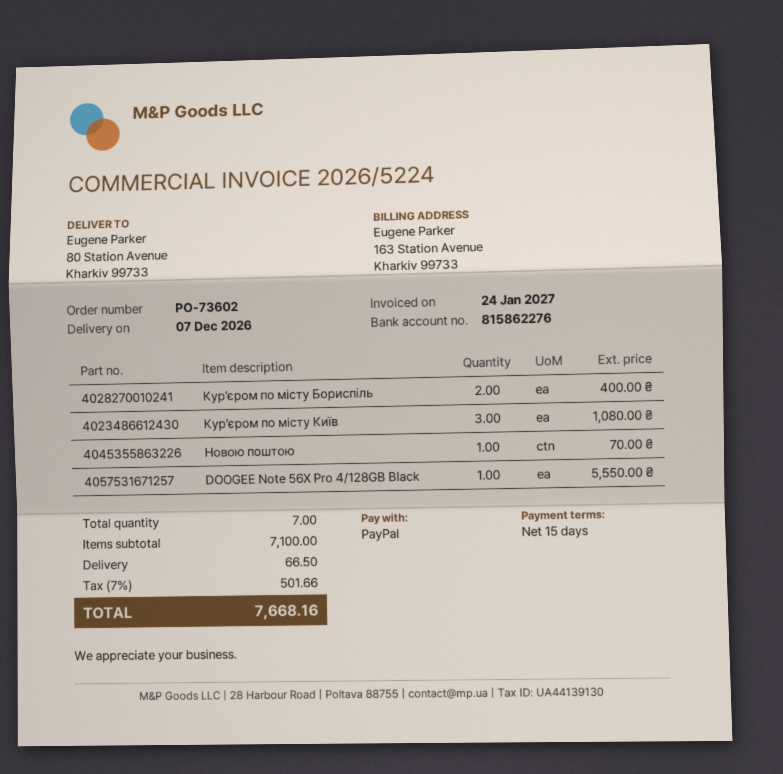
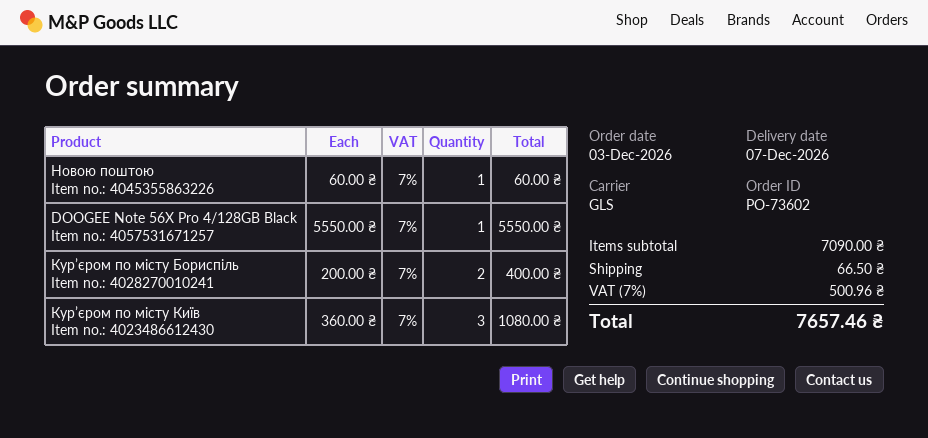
Новою поштою: 1 for 70.00 -> 1 for 60.00
subtotal: 7100.00 -> 7090.00
tax: 7% = 501.66 -> 7% = 500.96
total: 7668.16 -> 7657.46

